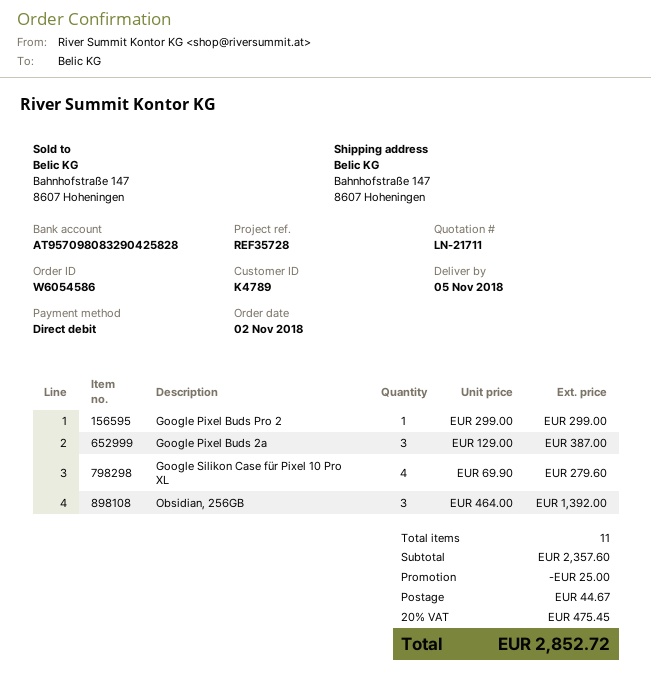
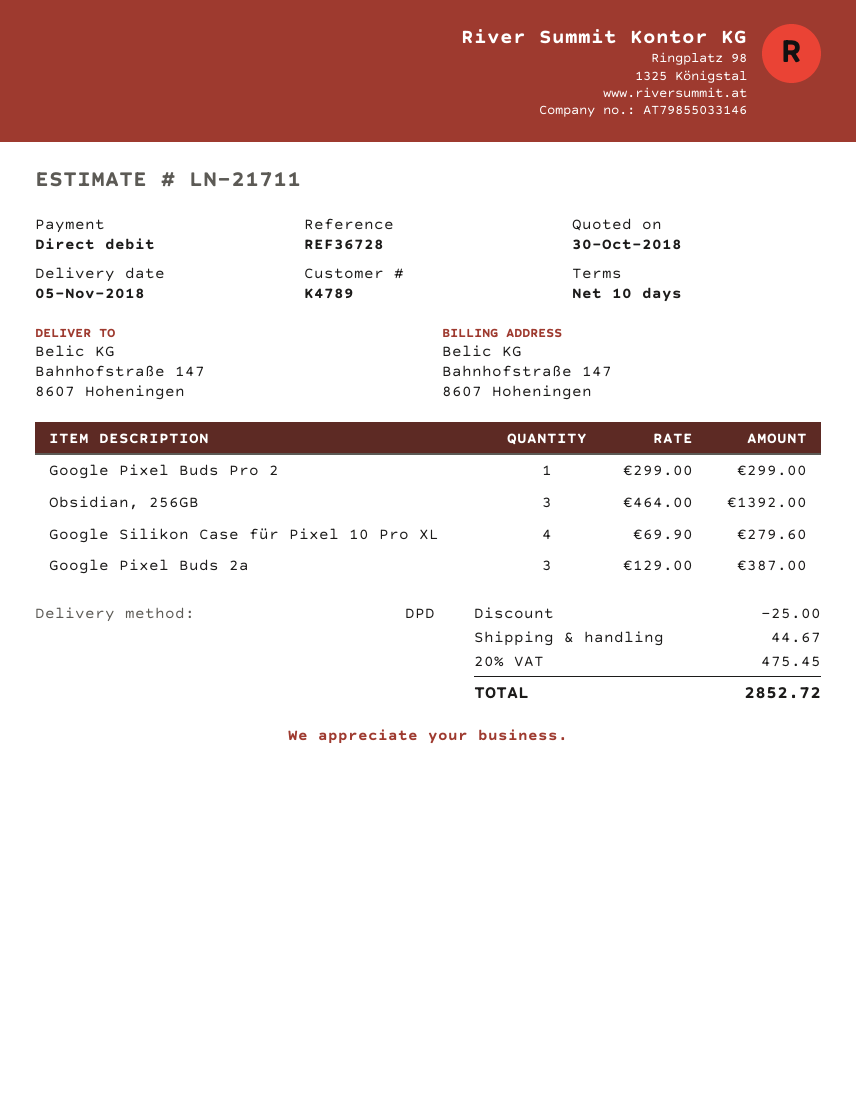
reference: REF35728 -> REF36728

